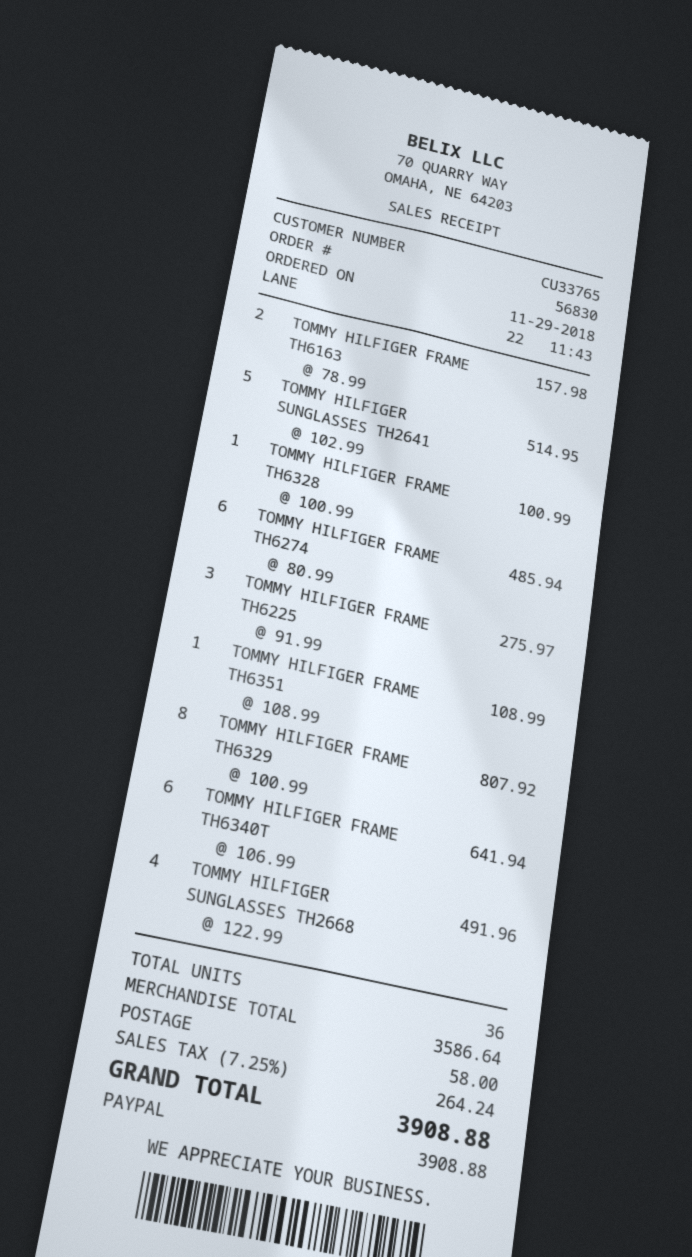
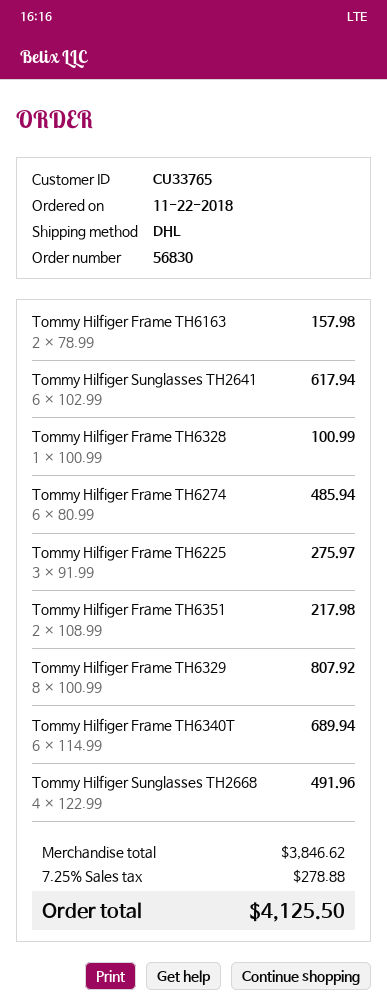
order date: 2018-11-29 -> 2018-11-22
TOMMY HILFIGER SUNGLASSES TH2641: 5 x 102.99 = 514.95 -> 6 x 102.99 = 617.94
TOMMY HILFIGER FRAME TH6351: 1 x 108.99 = 108.99 -> 2 x 108.99 = 217.98
TOMMY HILFIGER FRAME TH6340T: 6 x 106.99 = 641.94 -> 6 x 114.99 = 689.94
subtotal: 3586.64 -> 3846.62
shipping: 58.00 -> none
tax: 7.25% = 264.24 -> 7.25% = 278.88
total: 3908.88 -> 4125.50

